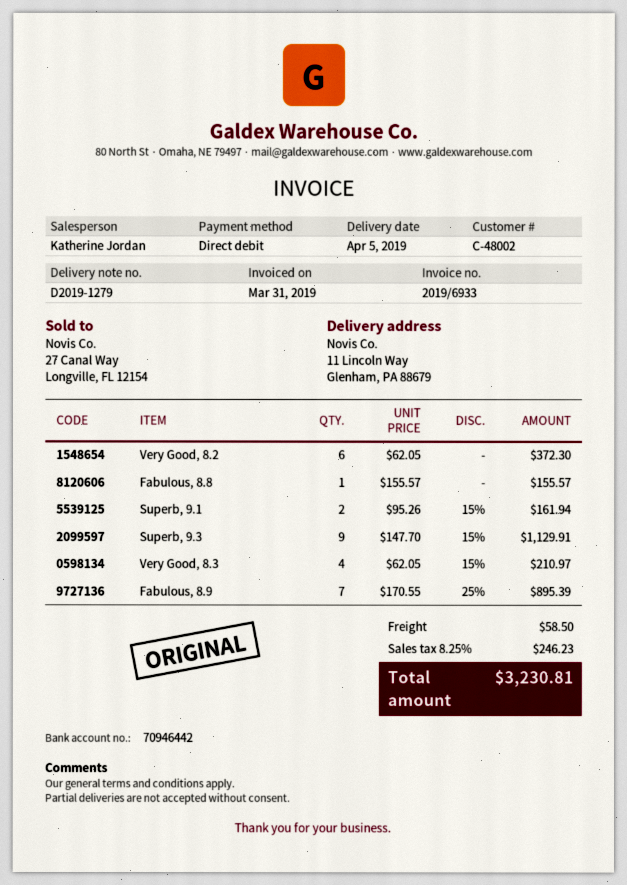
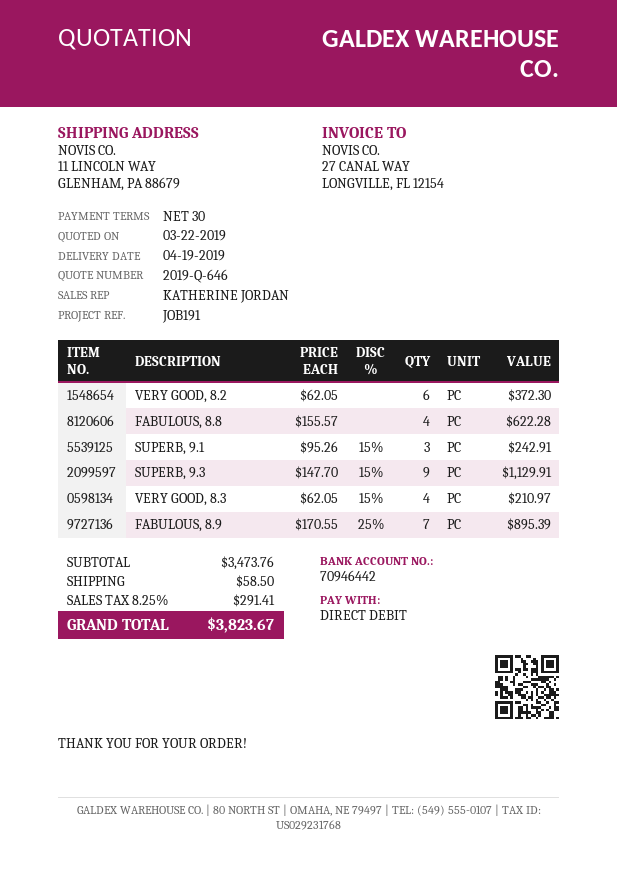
delivery date: 2019-04-05 -> 2019-04-19
Fabulous, 8.8: 1 x 155.57 = 155.57 -> 4 x 155.57 = 622.28
Superb, 9.1: 2 x 95.26 - 15% = 161.94 -> 3 x 95.26 - 15% = 242.91
tax: 8.25% = 246.23 -> 8.25% = 291.41
total: 3230.81 -> 3823.67

